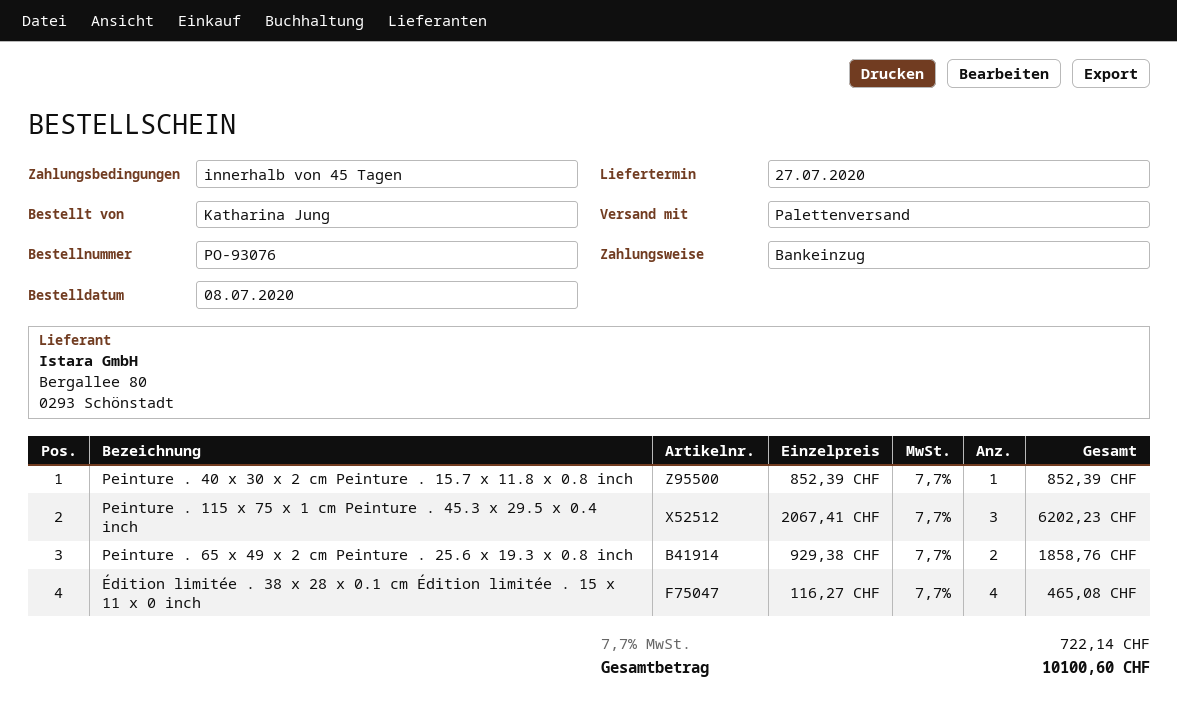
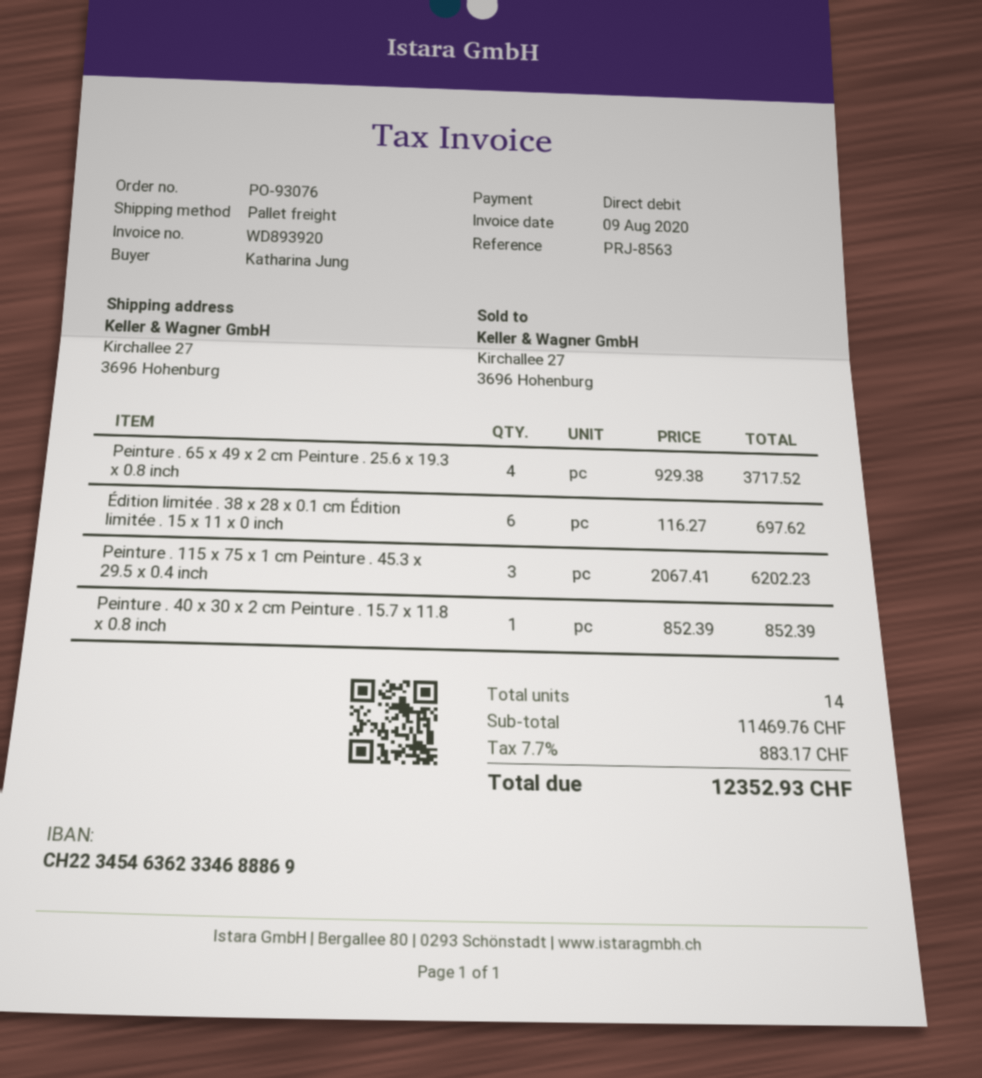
Peinture . 65 x 49 x 2 cm Peinture . 25.6 x 19.3 x 0.8 inch: 2 x 929.38 = 1858.76 -> 4 x 929.38 = 3717.52
Édition limitée . 38 x 28 x 0.1 cm Édition limitée . 15 x 11 x 0 inch: 4 x 116.27 = 465.08 -> 6 x 116.27 = 697.62
tax: 7.7% = 722.14 -> 7.7% = 883.17
total: 10100.60 -> 12352.93

